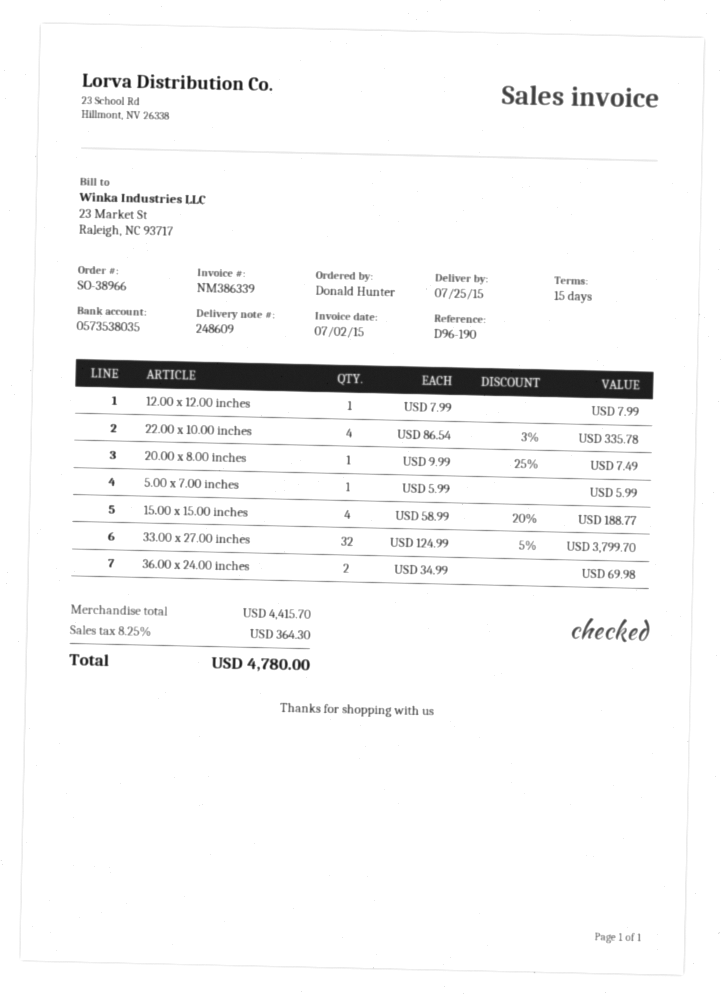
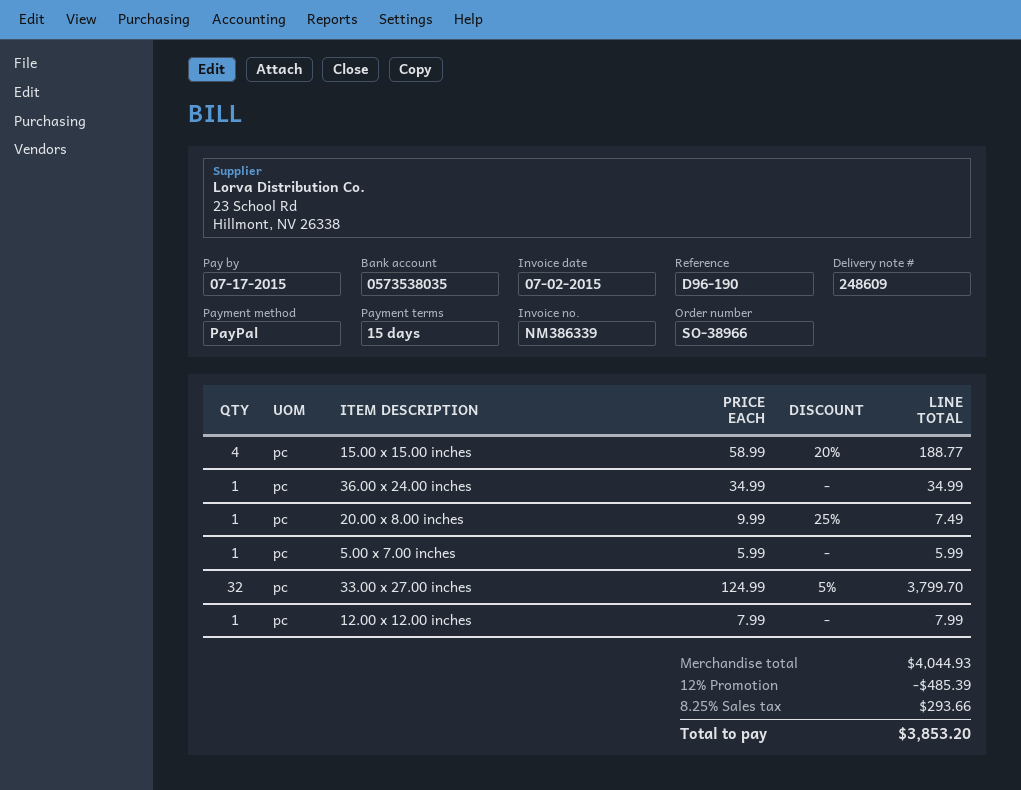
22.00 x 10.00 inches: 4 x 86.54 - 3% = 335.78 -> none
36.00 x 24.00 inches: 2 x 34.99 = 69.98 -> 1 x 34.99 = 34.99
subtotal: 4415.70 -> 4044.93
discount: none -> 12% = 485.39
tax: 8.25% = 364.30 -> 8.25% = 293.66
total: 4780.00 -> 3853.20

